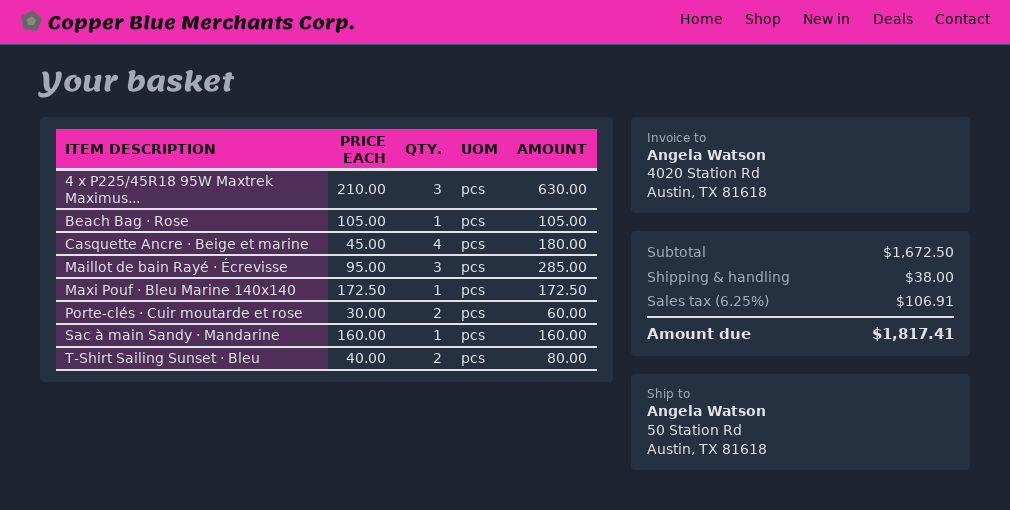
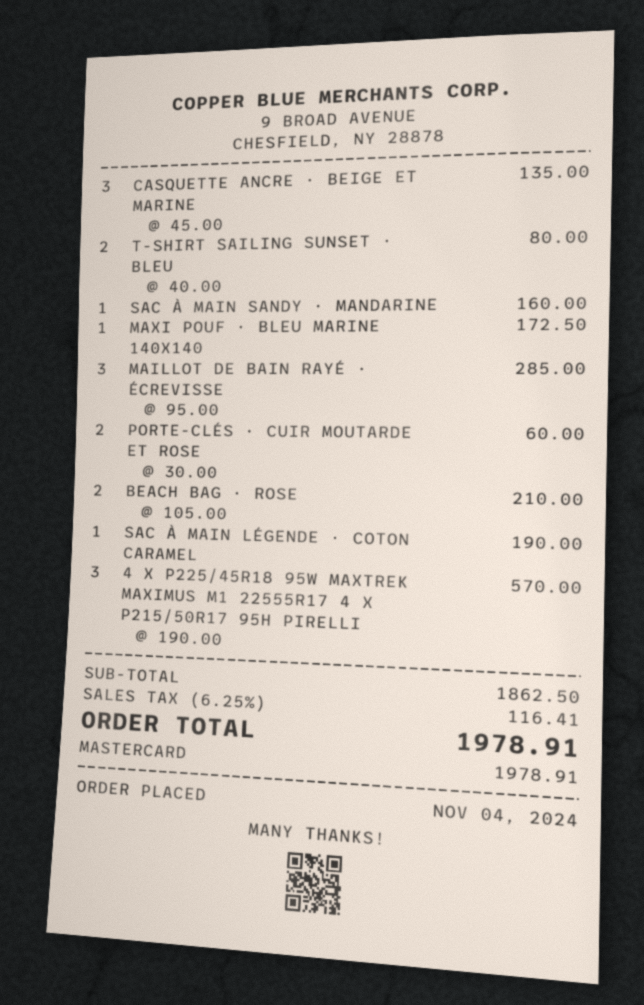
4 x P225/45R18 95W Maxtrek Maximus...: 3 x 210.00 = 630.00 -> 3 x 190.00 = 570.00
Beach Bag · Rose: 1 x 105.00 = 105.00 -> 2 x 105.00 = 210.00
Casquette Ancre · Beige et marine: 4 x 45.00 = 180.00 -> 3 x 45.00 = 135.00
SAC À MAIN LÉGENDE · COTON CARAMEL: none -> 1 x 190.00 = 190.00
subtotal: 1672.50 -> 1862.50
shipping: 38.00 -> none
tax: 6.25% = 106.91 -> 6.25% = 116.41
total: 1817.41 -> 1978.91

